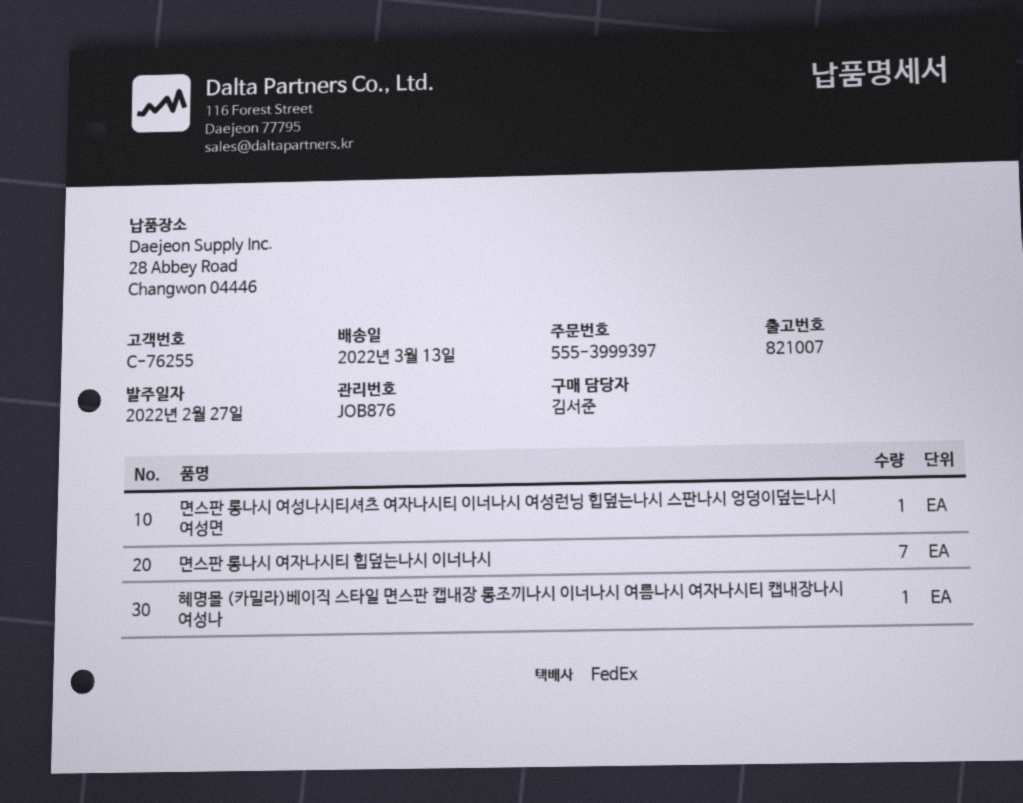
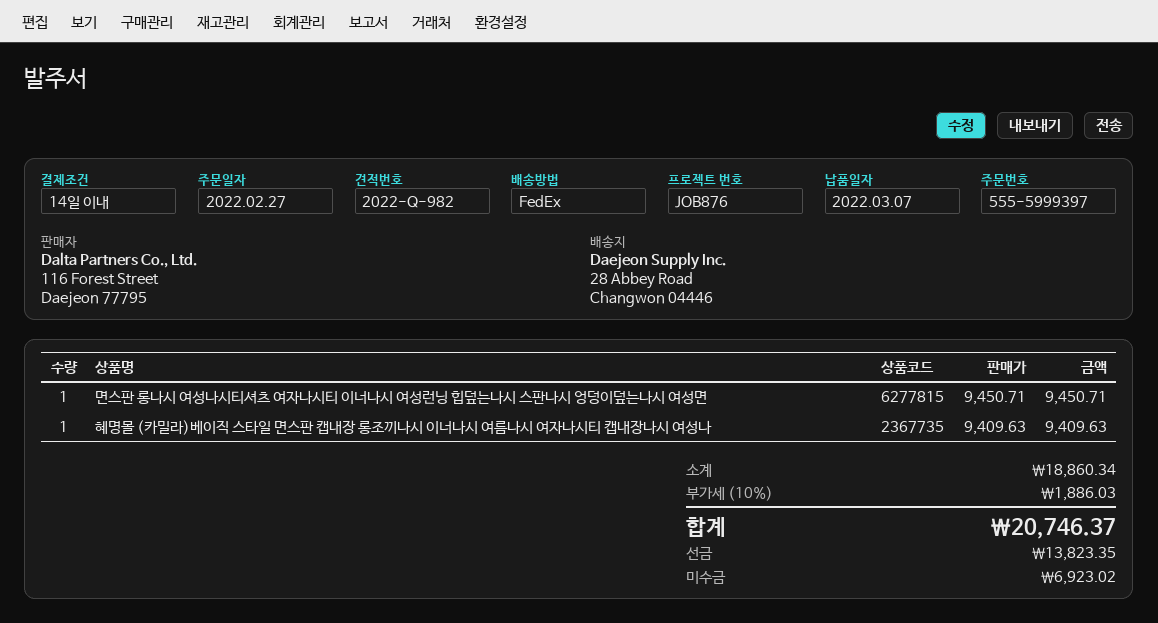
order number: 555-3999397 -> 555-5999397
delivery date: 2022-03-13 -> 2022-03-07
면스판 롱나시 여자나시티 힙덮는나시 이너나시: 7 -> none

